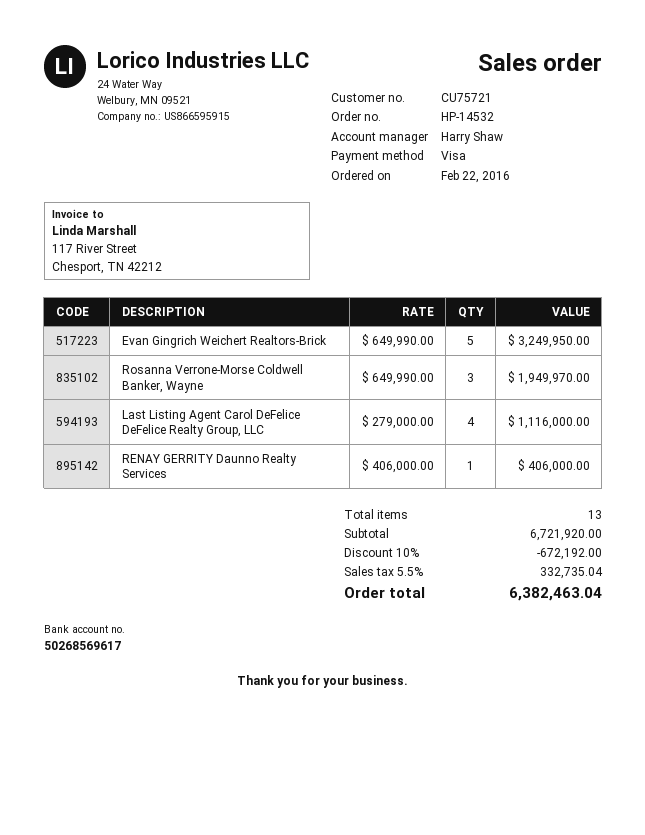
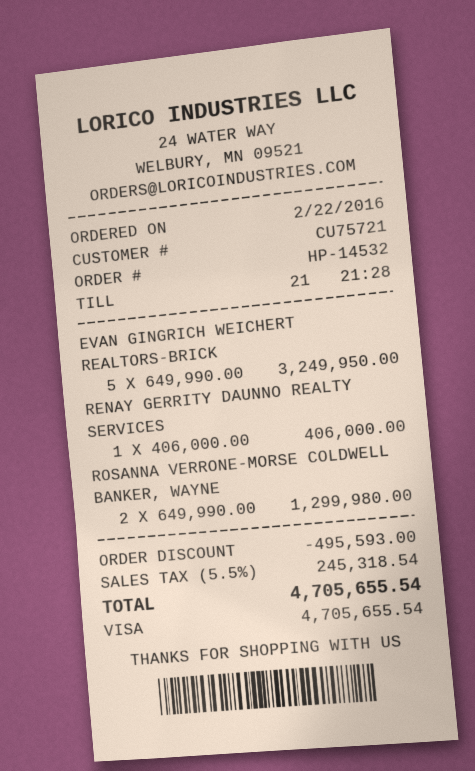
Rosanna Verrone-Morse Coldwell Banker, Wayne: 3 x 649990.00 = 1949970.00 -> 2 x 649990.00 = 1299980.00
Last Listing Agent Carol DeFelice DeFelice Realty Group, LLC: 4 x 279000.00 = 1116000.00 -> none
discount: 672192.00 -> 495593.00
tax: 5.5% = 332735.04 -> 5.5% = 245318.54
total: 6382463.04 -> 4705655.54

